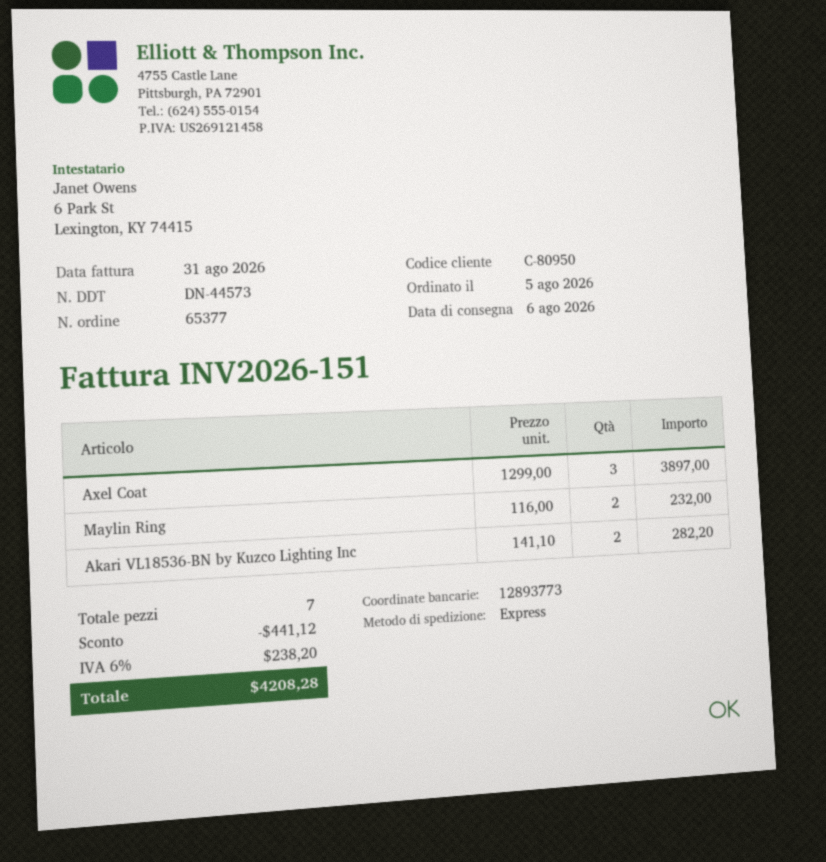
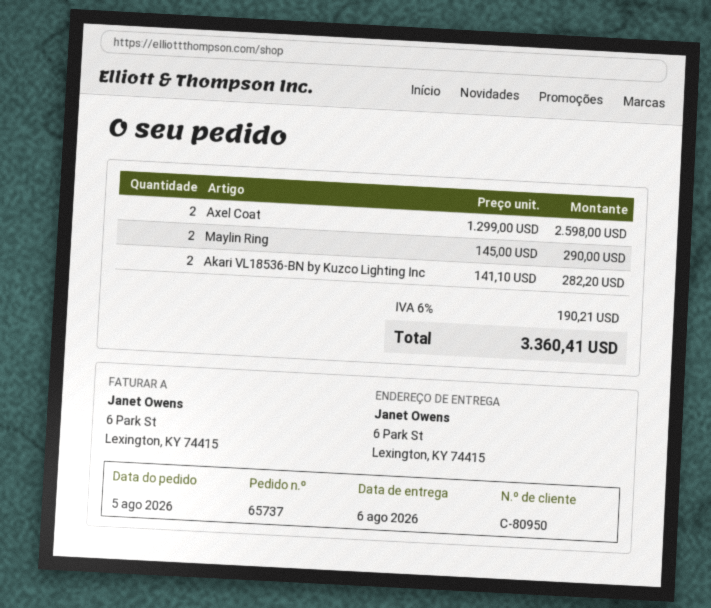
order number: 65377 -> 65737
Axel Coat: 3 x 1299.00 = 3897.00 -> 2 x 1299.00 = 2598.00
Maylin Ring: 2 x 116.00 = 232.00 -> 2 x 145.00 = 290.00
discount: 441.12 -> none
tax: 6% = 238.20 -> 6% = 190.21
total: 4208.28 -> 3360.41

